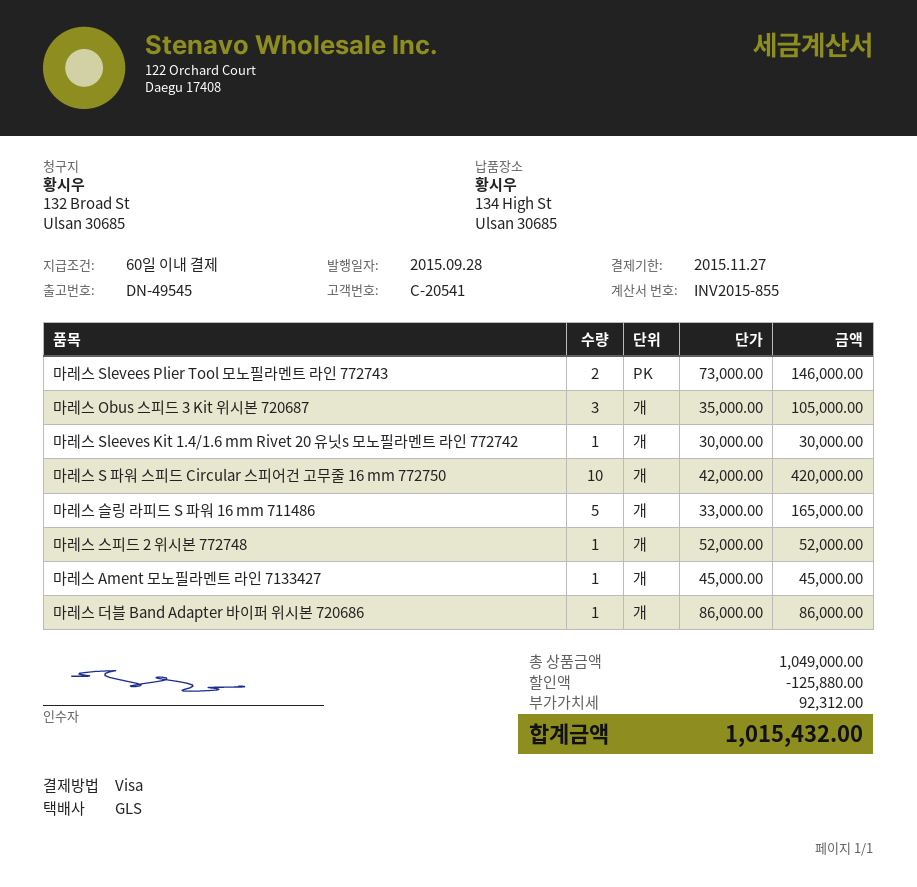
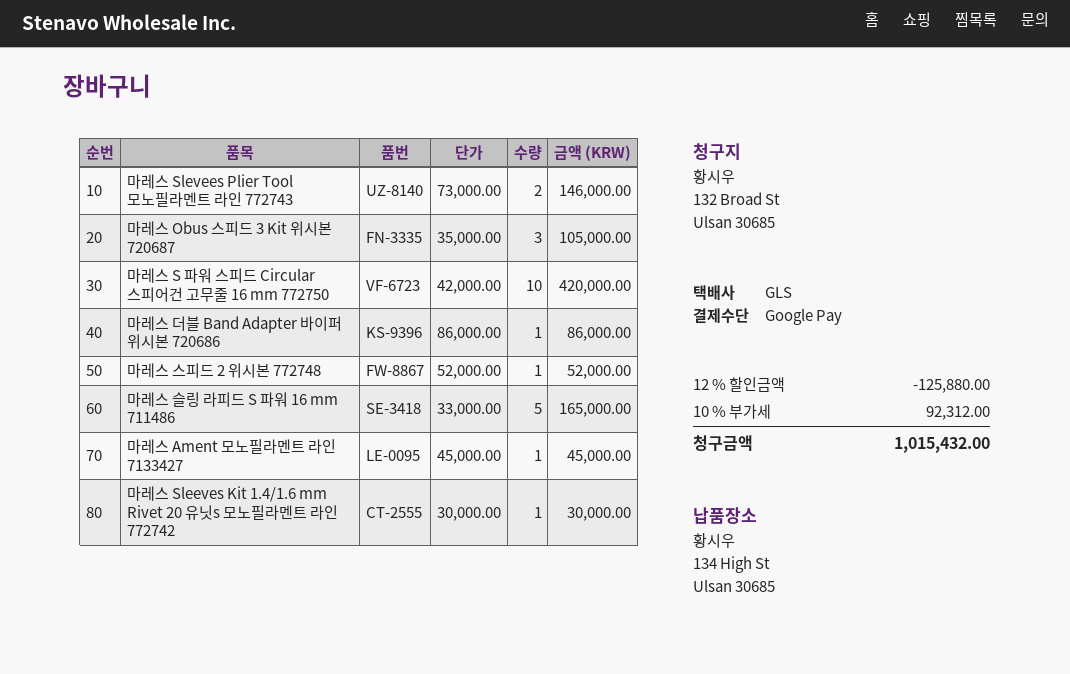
payment method: Visa -> Google Pay

